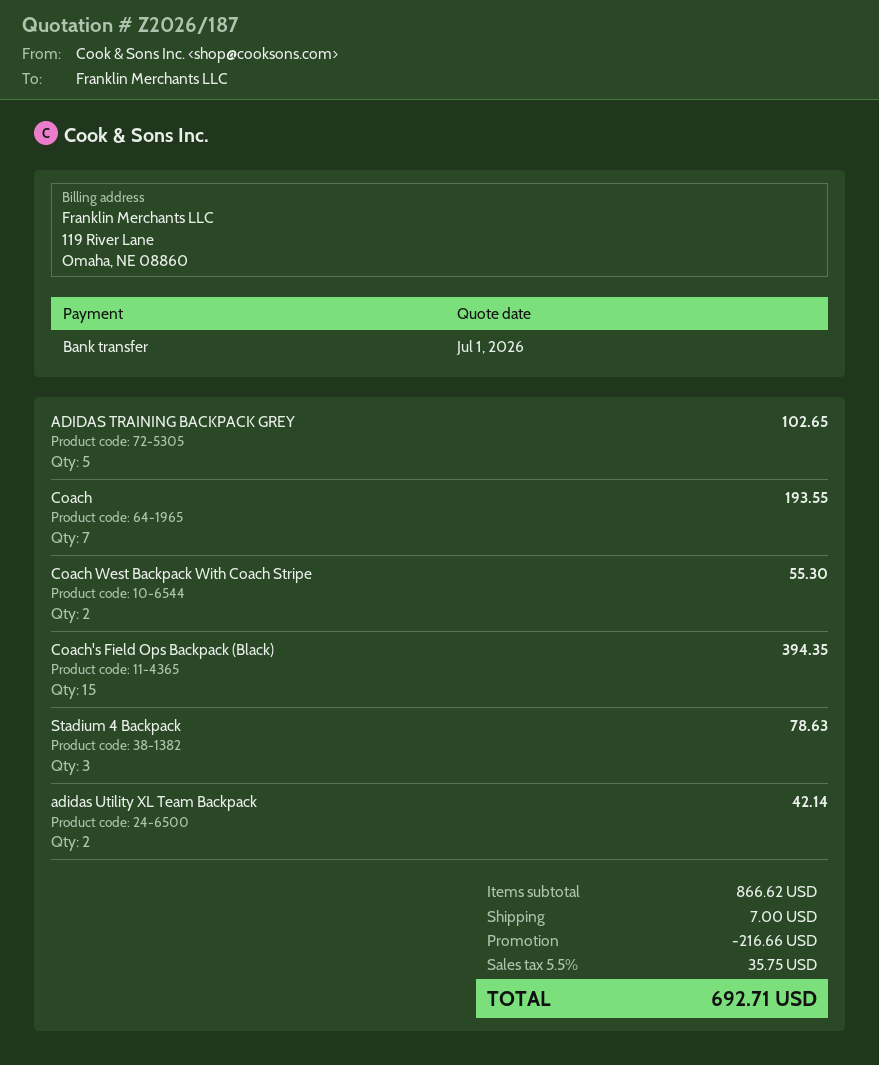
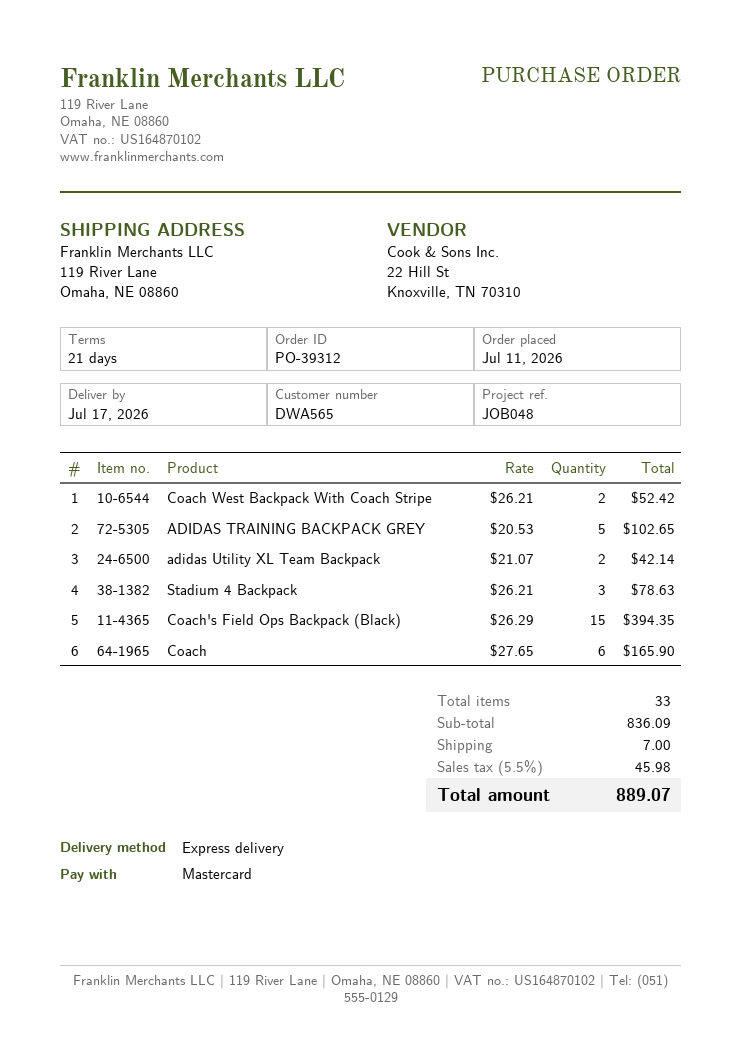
payment method: bank transfer -> Mastercard
Coach: 7 for 193.55 -> 6 for 165.90
Coach West Backpack With Coach Stripe: 2 for 55.30 -> 2 for 52.42
subtotal: 866.62 -> 836.09
discount: 216.66 -> none
tax: 5.5% = 35.75 -> 5.5% = 45.98
total: 692.71 -> 889.07

